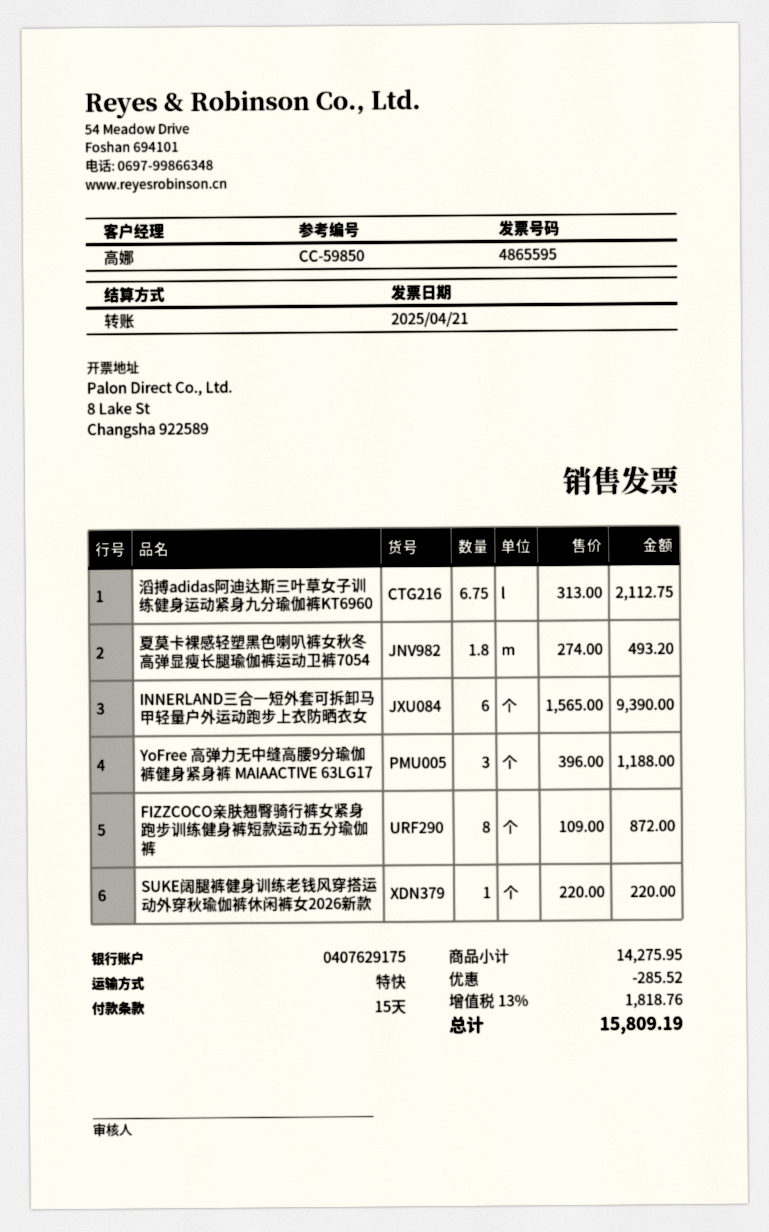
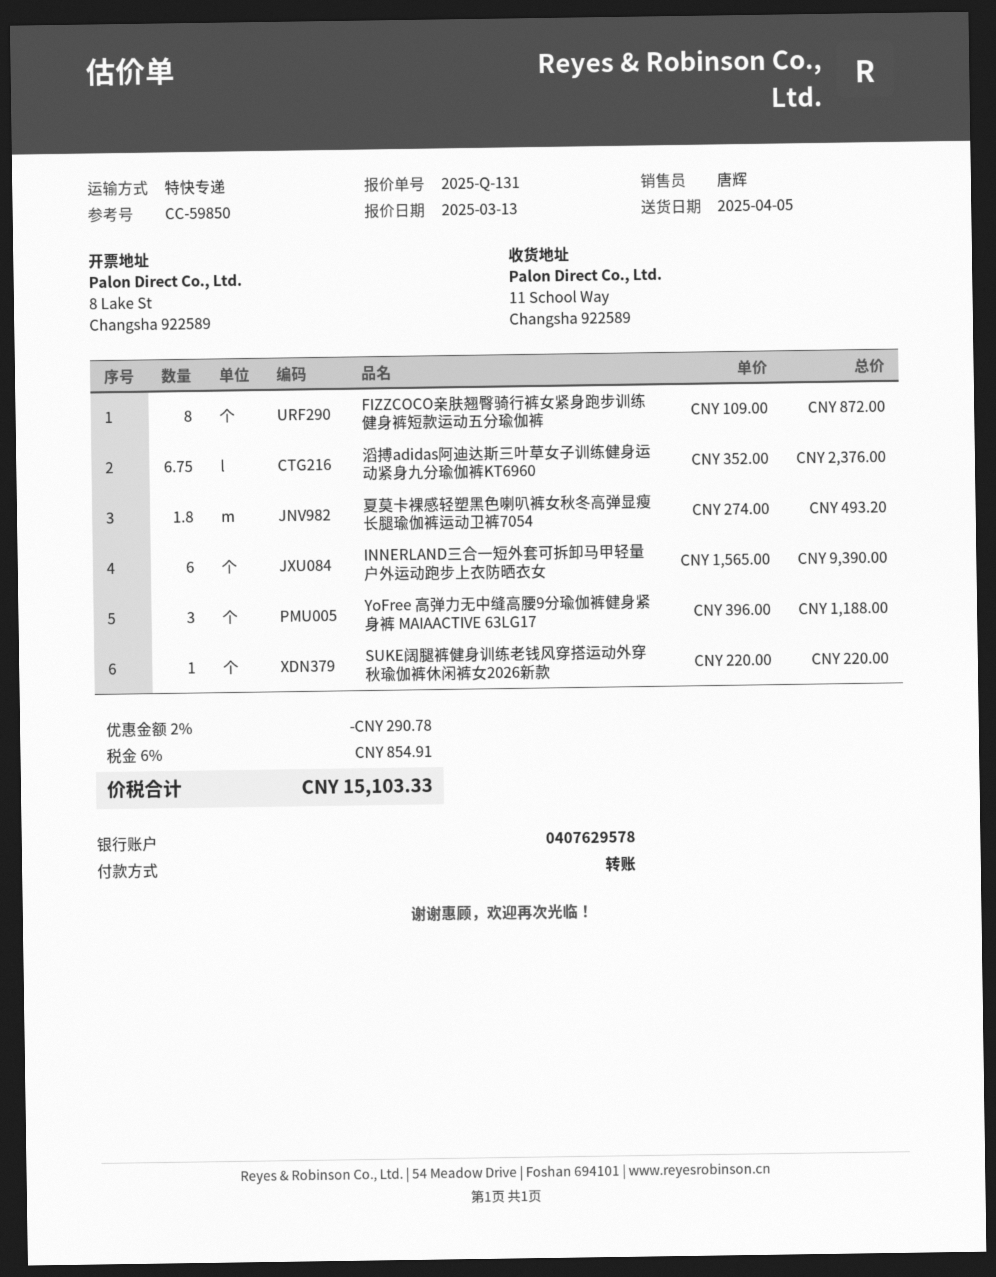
sales rep: 高娜 -> 唐辉
bank account: 0407629175 -> 0407629578
滔搏adidas阿迪达斯三叶草女子训练健身运动紧身九分瑜伽裤KT6960: 6.75 x 313.00 = 2112.75 -> 6.75 x 352.00 = 2376.00
discount: 285.52 -> 290.78
tax: 13% = 1818.76 -> 6% = 854.91
total: 15809.19 -> 15103.33

